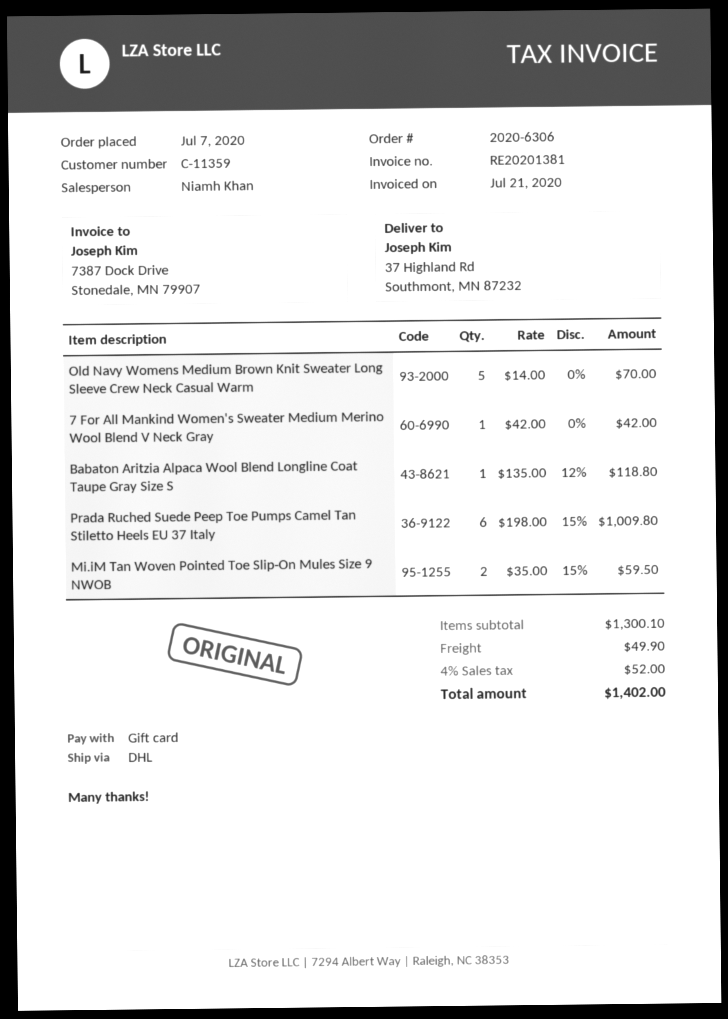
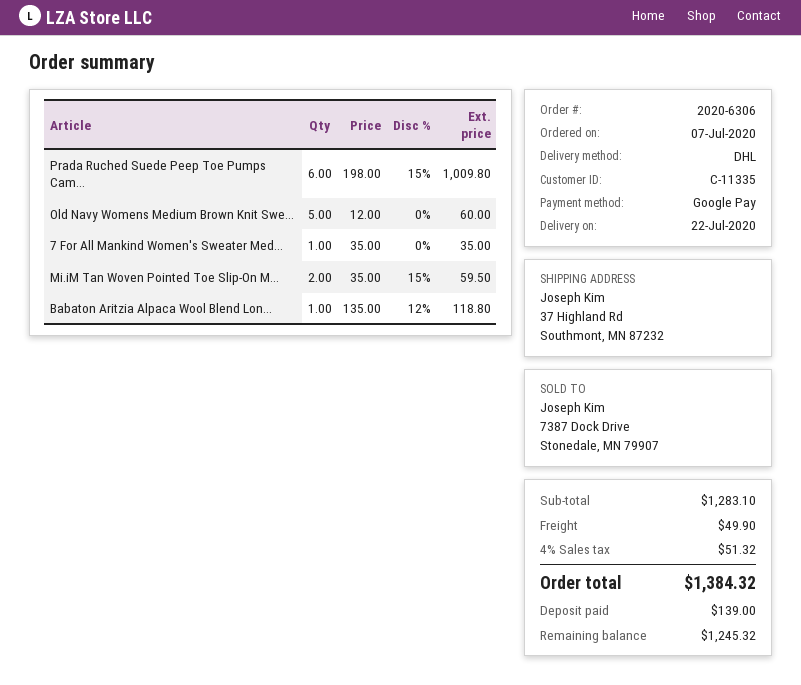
customer number: C-11359 -> C-11335
payment method: gift card -> Google Pay
Old Navy Womens Medium Brown Knit Sweater Long Sleeve Crew Neck Casual Warm: 5 x 14.00 = 70.00 -> 5 x 12.00 = 60.00
7 For All Mankind Women's Sweater Medium Merino Wool Blend V Neck Gray: 1 x 42.00 = 42.00 -> 1 x 35.00 = 35.00
subtotal: 1300.10 -> 1283.10
tax: 4% = 52.00 -> 4% = 51.32
total: 1402.00 -> 1384.32

